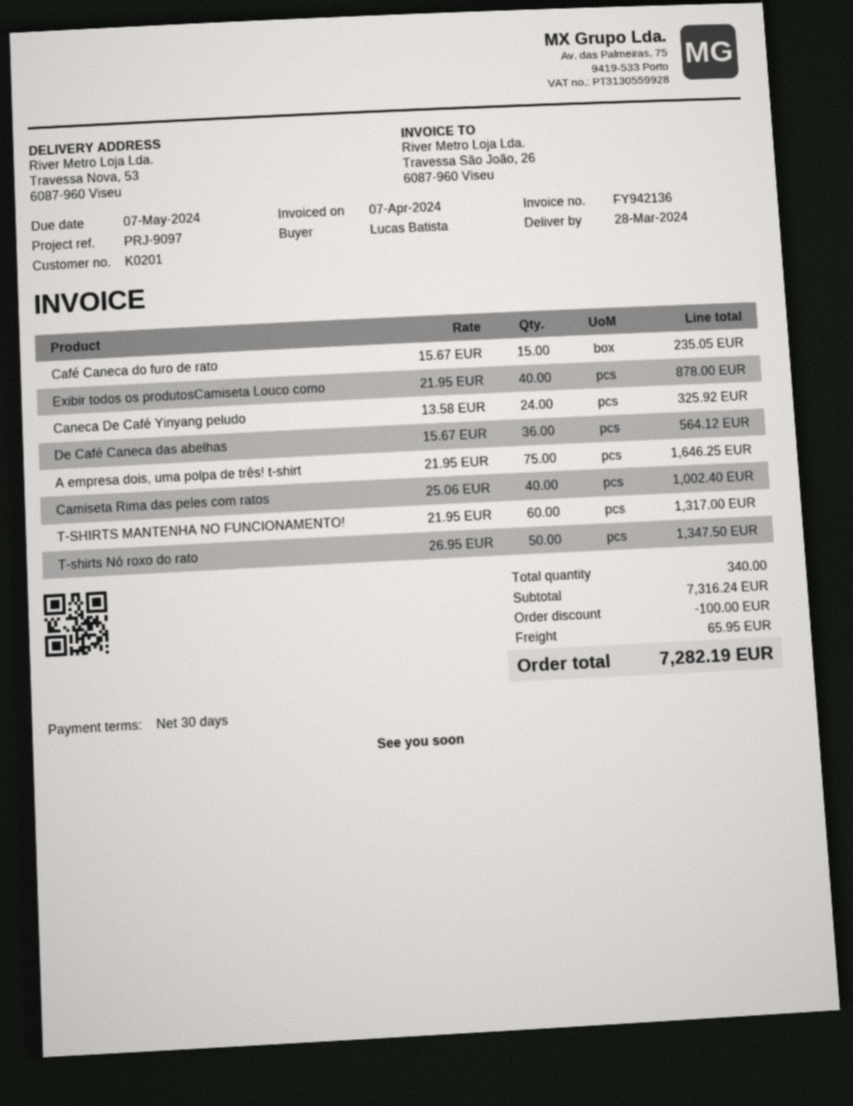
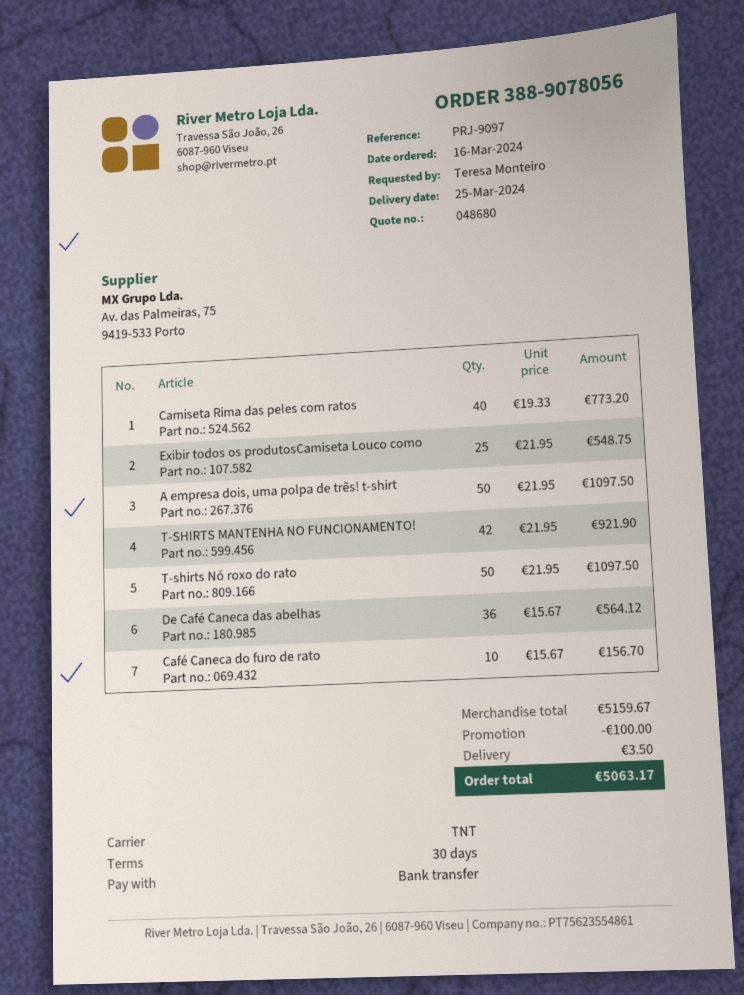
delivery date: 2024-03-28 -> 2024-03-25
ordered by: Lucas Batista -> Teresa Monteiro
Café Caneca do furo de rato: 15 x 15.67 = 235.05 -> 10 x 15.67 = 156.70
Exibir todos os produtosCamiseta Louco como: 40 x 21.95 = 878.00 -> 25 x 21.95 = 548.75
Caneca De Café Yinyang peludo: 24 x 13.58 = 325.92 -> none
A empresa dois, uma polpa de três! t-shirt: 75 x 21.95 = 1646.25 -> 50 x 21.95 = 1097.50
Camiseta Rima das peles com ratos: 40 x 25.06 = 1002.40 -> 40 x 19.33 = 773.20
T-SHIRTS MANTENHA NO FUNCIONAMENTO!: 60 x 21.95 = 1317.00 -> 42 x 21.95 = 921.90
T-shirts Nó roxo do rato: 50 x 26.95 = 1347.50 -> 50 x 21.95 = 1097.50
subtotal: 7316.24 -> 5159.67
shipping: 65.95 -> 3.50
total: 7282.19 -> 5063.17

